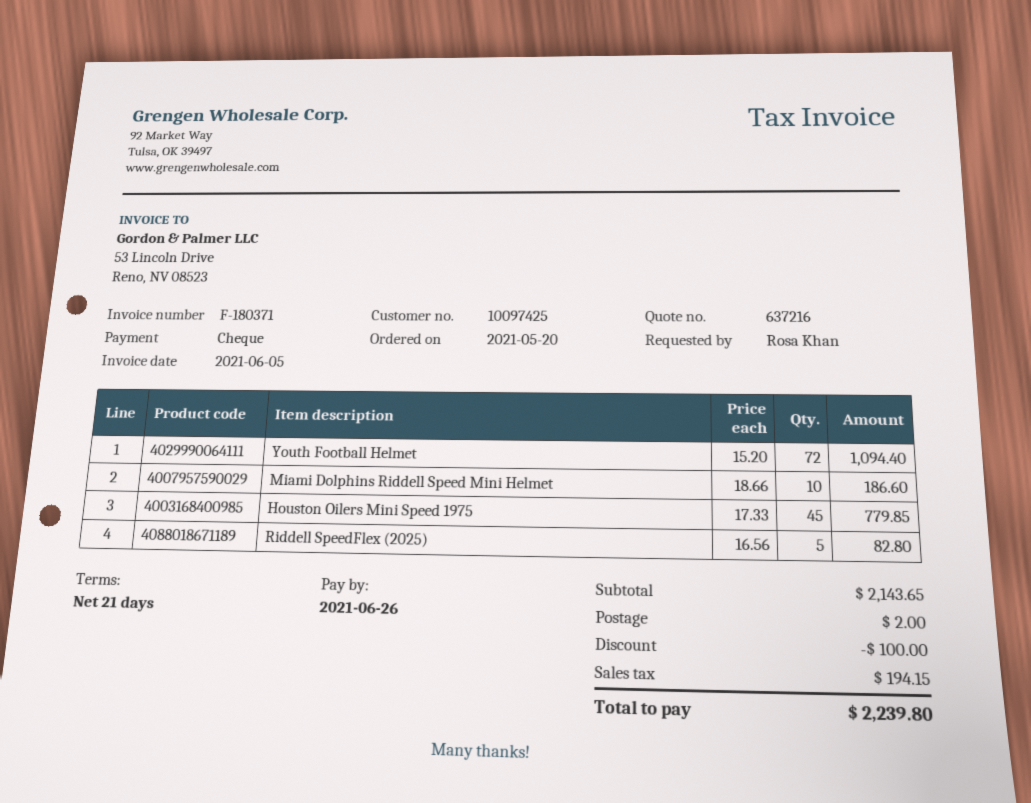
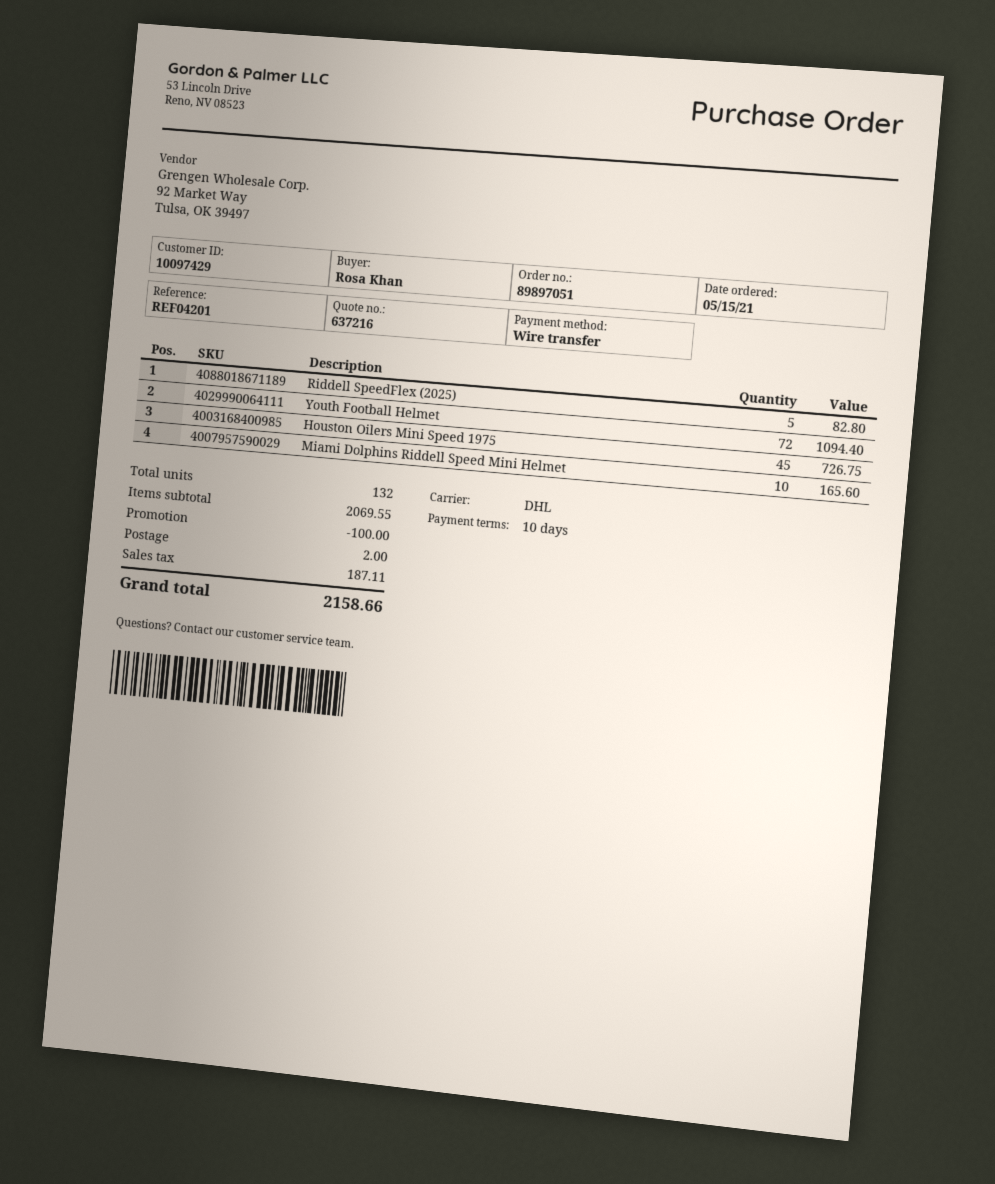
order date: 2021-05-20 -> 2021-05-15
payment terms: 21 days -> 10 days
customer number: 10097425 -> 10097429
payment method: cheque -> bank transfer
Miami Dolphins Riddell Speed Mini Helmet: 10 for 186.60 -> 10 for 165.60
Houston Oilers Mini Speed 1975: 45 for 779.85 -> 45 for 726.75
subtotal: 2143.65 -> 2069.55
tax: 194.15 -> 187.11
total: 2239.80 -> 2158.66

